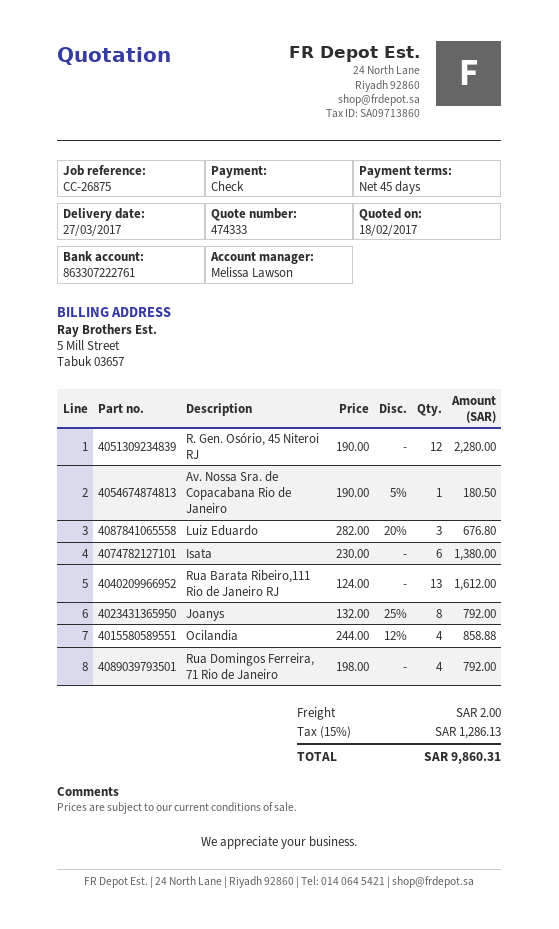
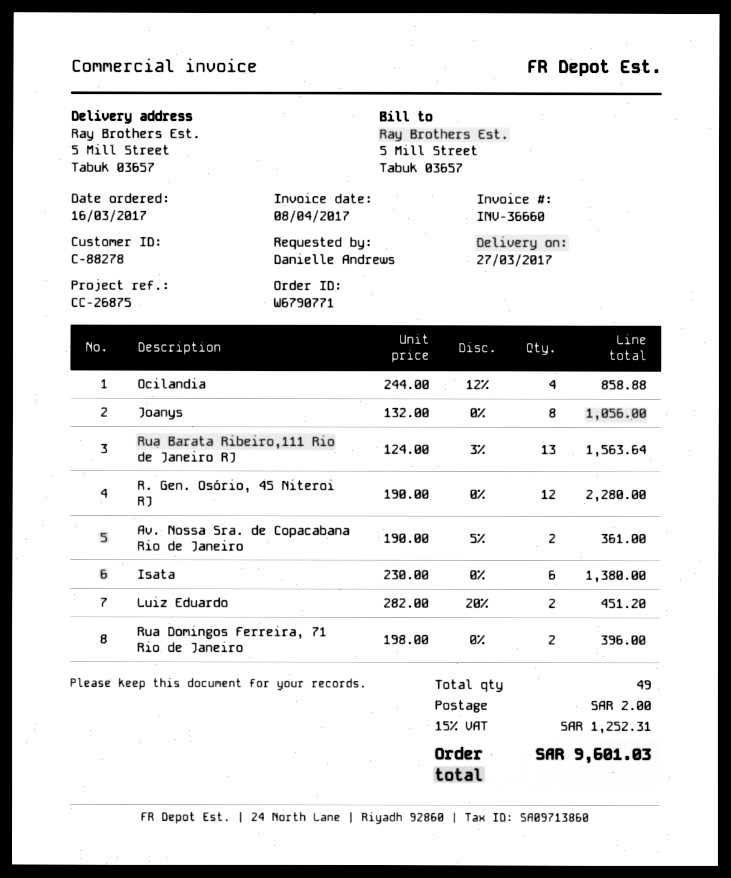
Av. Nossa Sra. de Copacabana Rio de Janeiro: 1 x 190.00 - 5% = 180.50 -> 2 x 190.00 - 5% = 361.00
Luiz Eduardo: 3 x 282.00 - 20% = 676.80 -> 2 x 282.00 - 20% = 451.20
Rua Barata Ribeiro,111 Rio de Janeiro RJ: 13 x 124.00 = 1612.00 -> 13 x 124.00 - 3% = 1563.64
Joanys: 8 x 132.00 - 25% = 792.00 -> 8 x 132.00 = 1056.00
Rua Domingos Ferreira, 71 Rio de Janeiro: 4 x 198.00 = 792.00 -> 2 x 198.00 = 396.00
tax: 15% = 1286.13 -> 15% = 1252.31
total: 9860.31 -> 9601.03

